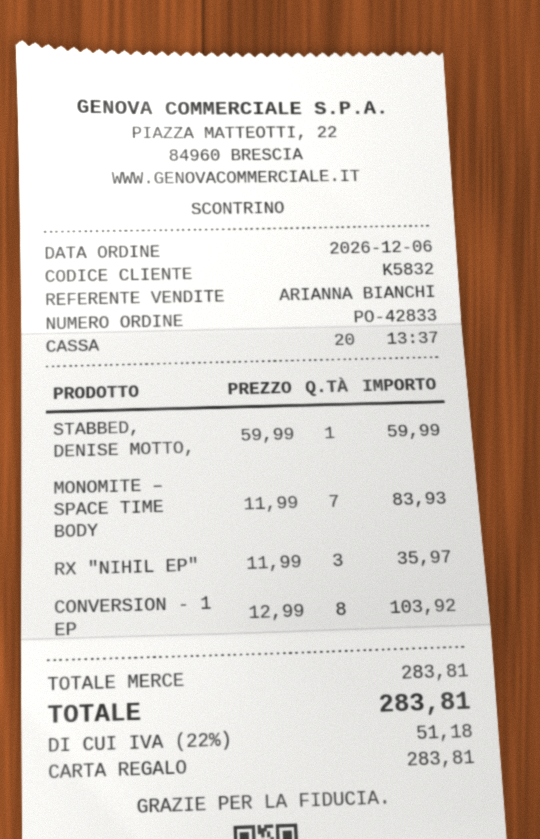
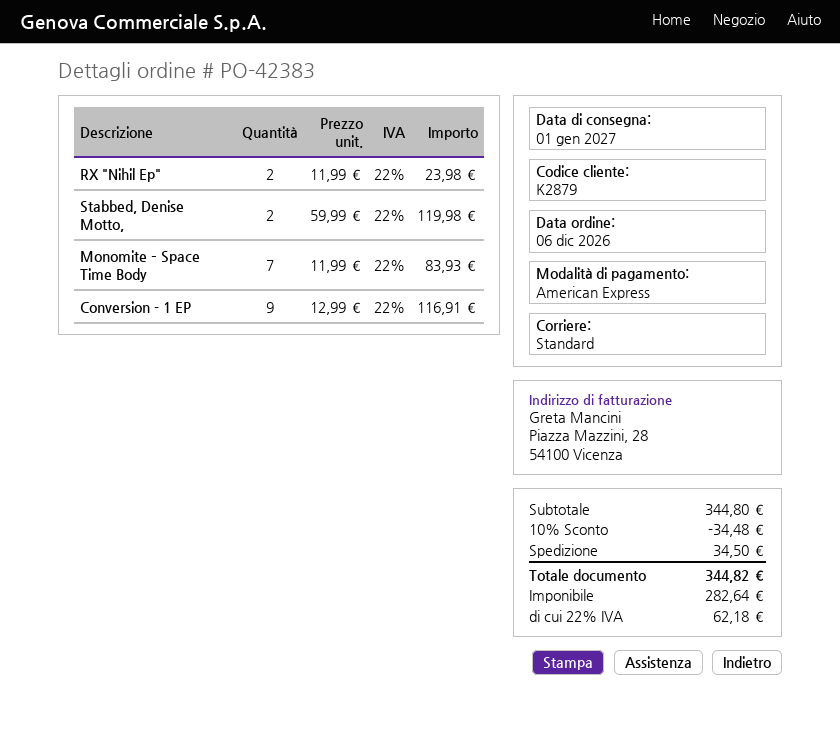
order number: PO-42833 -> PO-42383
customer number: K5832 -> K2879
payment method: gift card -> American Express
STABBED, DENISE MOTTO,: 1 x 59.99 = 59.99 -> 2 x 59.99 = 119.98
RX "NIHIL EP": 3 x 11.99 = 35.97 -> 2 x 11.99 = 23.98
CONVERSION - 1 EP: 8 x 12.99 = 103.92 -> 9 x 12.99 = 116.91
subtotal: 283.81 -> 344.80
discount: none -> 10% = 34.48
shipping: none -> 34.50
tax: 22% = 51.18 -> 22% = 62.18
total: 283.81 -> 344.82

